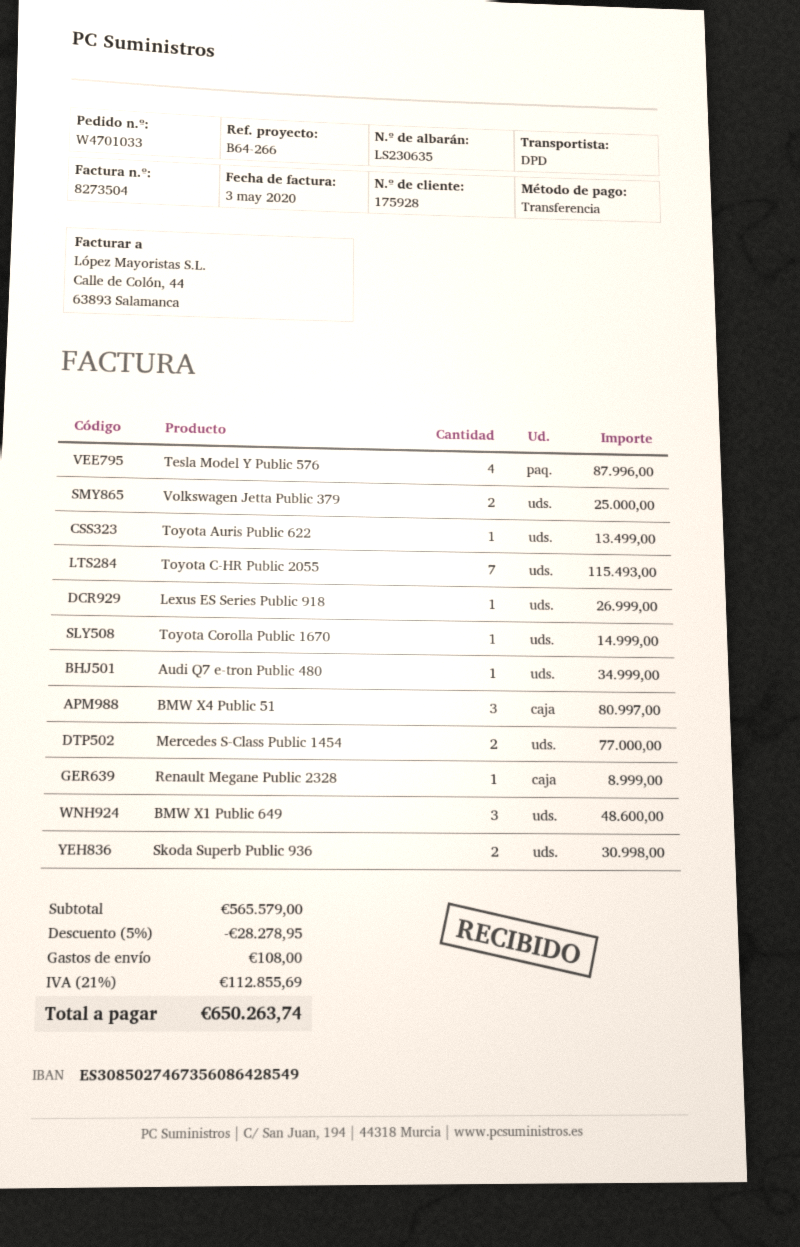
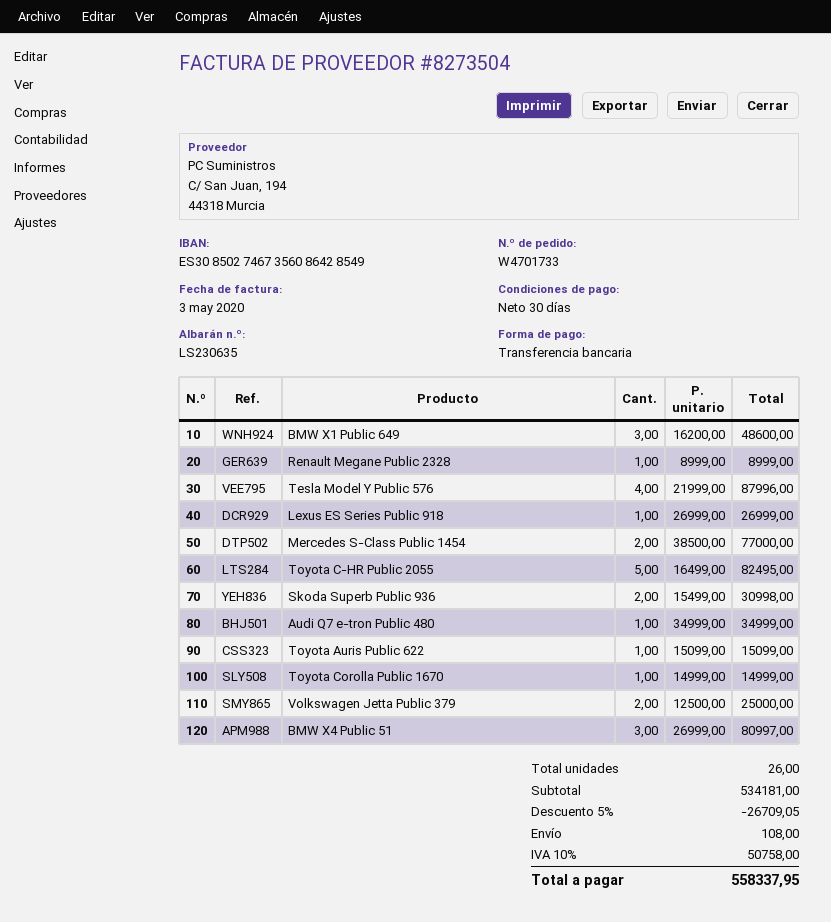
order number: W4701033 -> W4701733
Toyota Auris Public 622: 1 for 13499.00 -> 1 for 15099.00
Toyota C-HR Public 2055: 7 for 115493.00 -> 5 for 82495.00
subtotal: 565579.00 -> 534181.00
discount: 5% = 28278.95 -> 5% = 26709.05
tax: 21% = 112855.69 -> 10% = 50758.00
total: 650263.74 -> 558337.95

